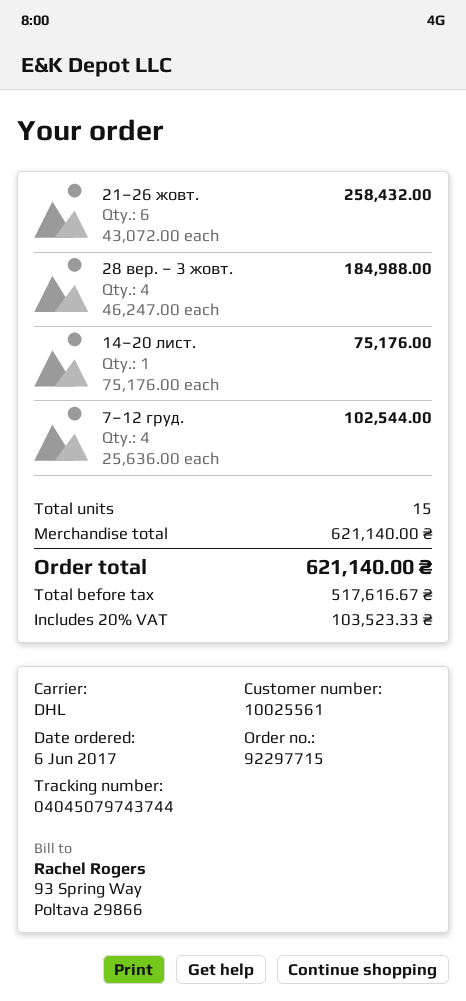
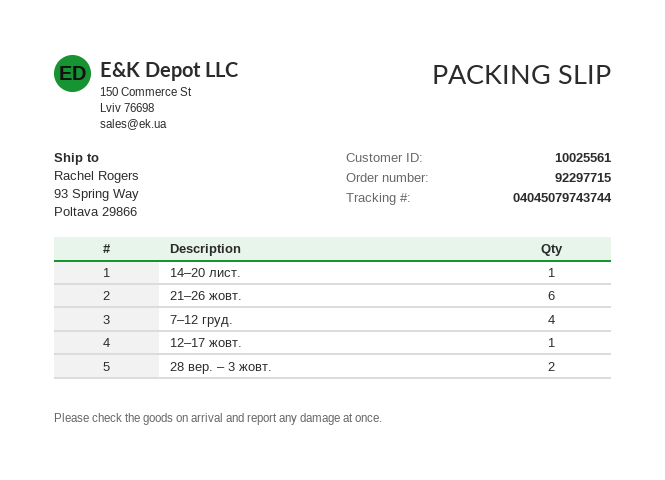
28 вер. – 3 жовт.: 4 -> 2
12–17 жовт.: none -> 1

